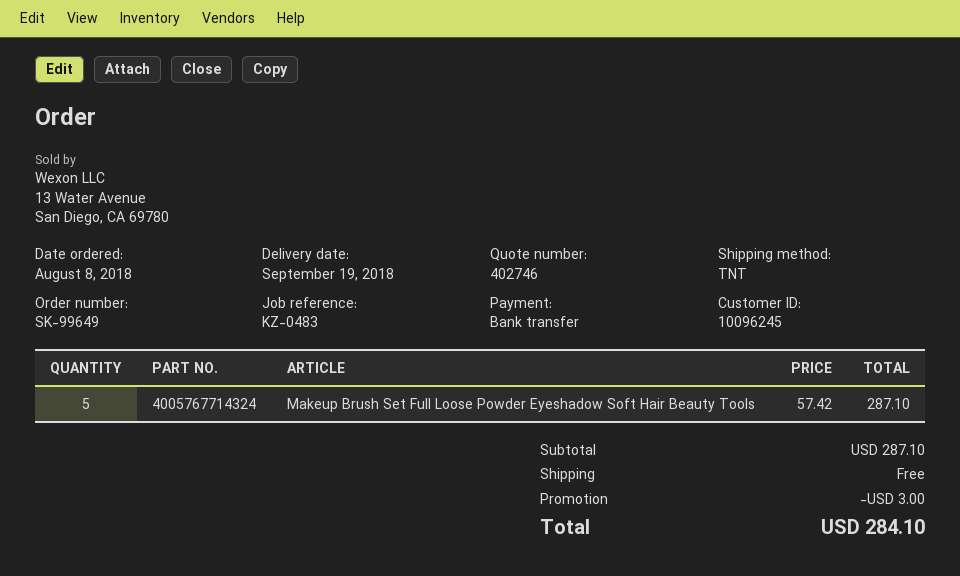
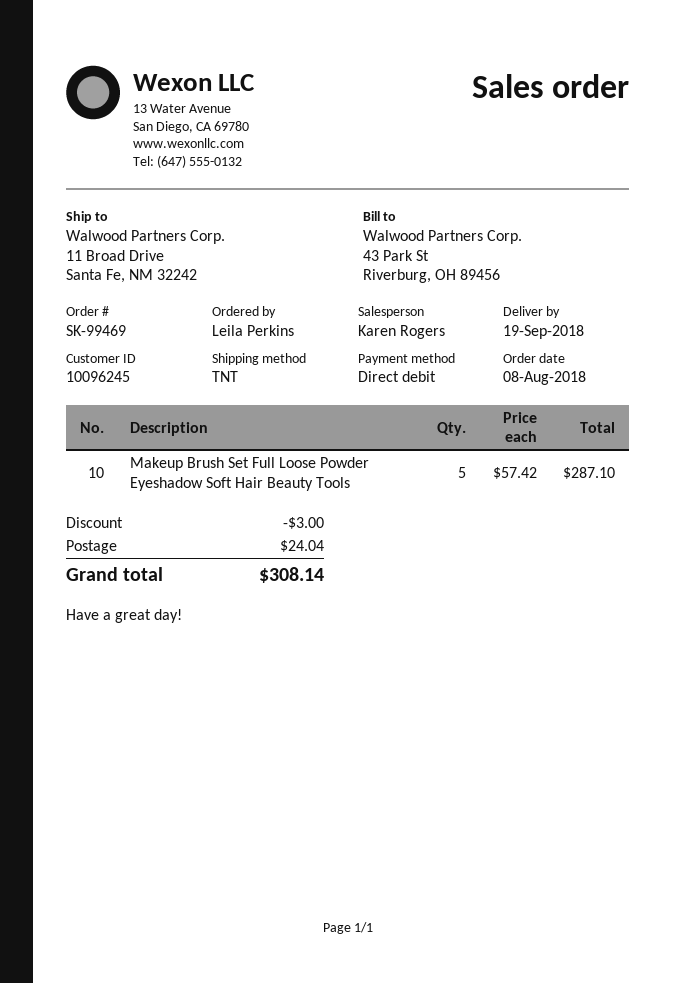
order number: SK-99649 -> SK-99469
payment method: bank transfer -> direct debit
shipping: 0.00 -> 24.04
total: 284.10 -> 308.14

